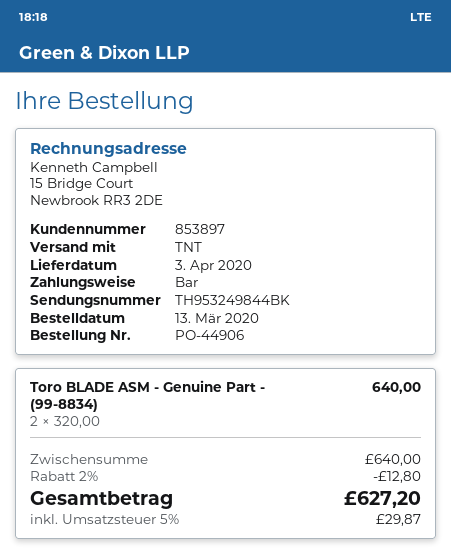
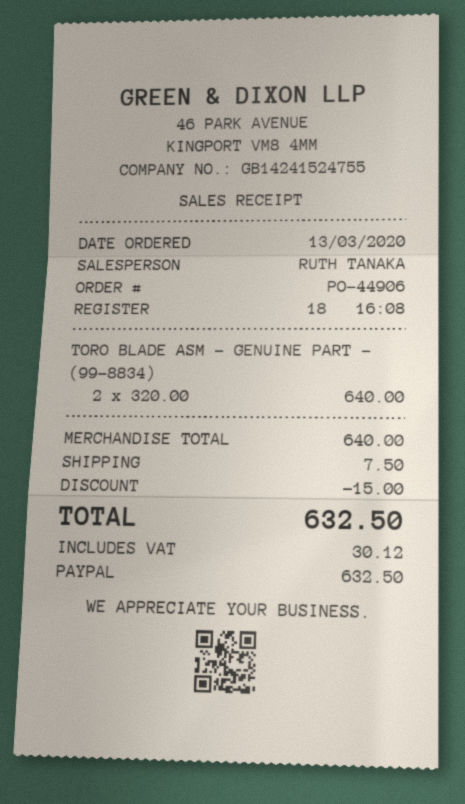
payment method: cash -> PayPal
discount: 12.80 -> 15.00
shipping: none -> 7.50
tax: 29.87 -> 30.12
total: 627.20 -> 632.50

